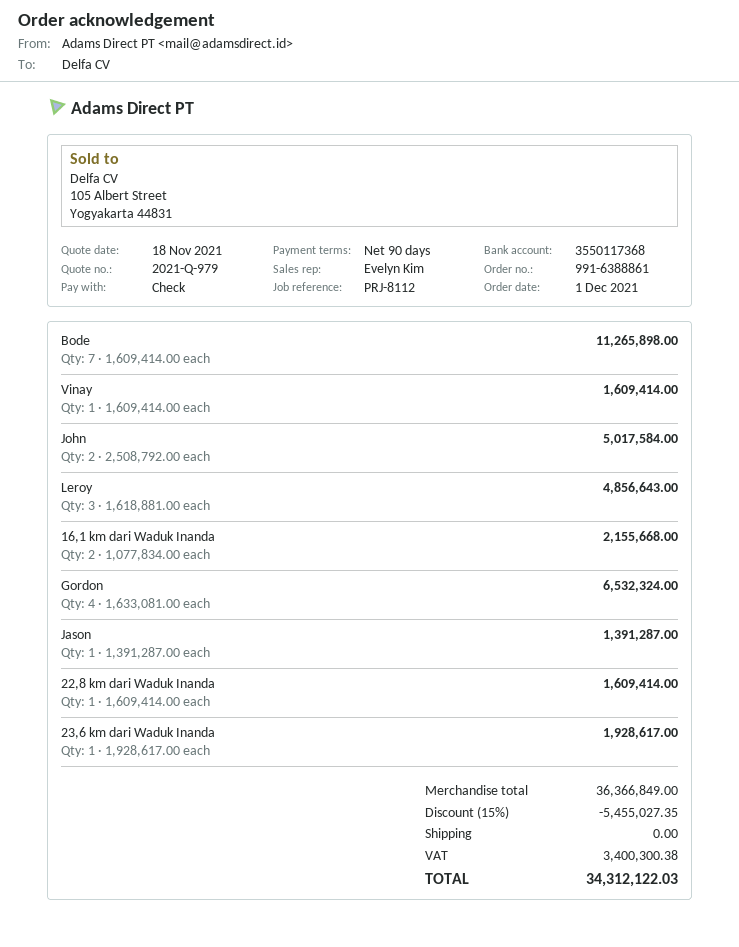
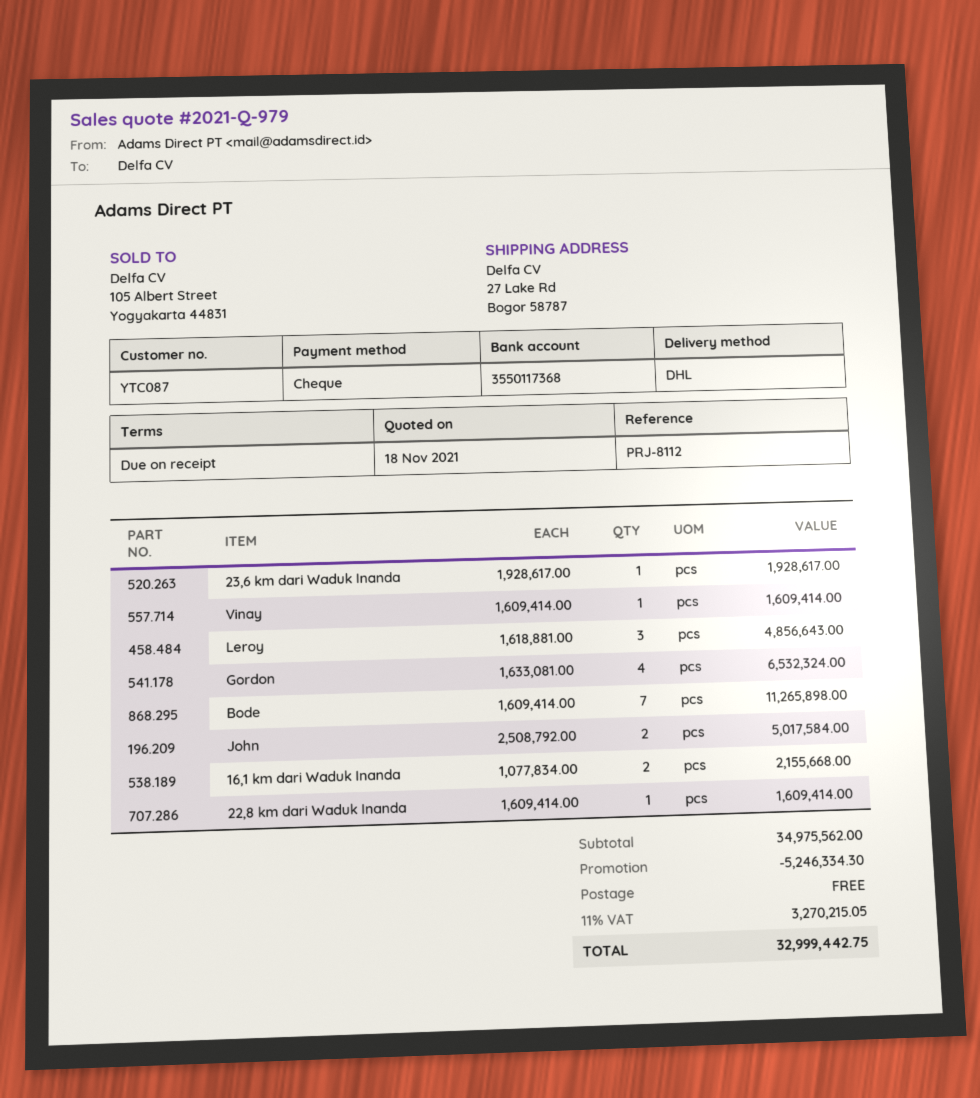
payment terms: 90 days -> on receipt
Jason: 1 x 1391287.00 = 1391287.00 -> none
subtotal: 36366849.00 -> 34975562.00
discount: 5455027.35 -> 5246334.30
tax: 3400300.38 -> 3270215.05
total: 34312122.03 -> 32999442.75

